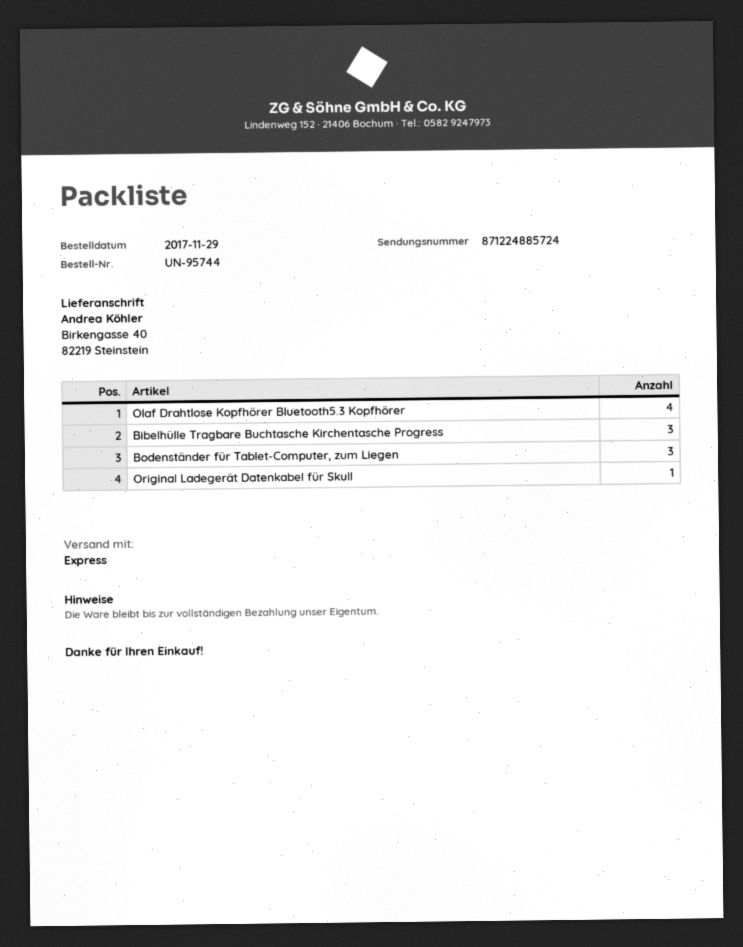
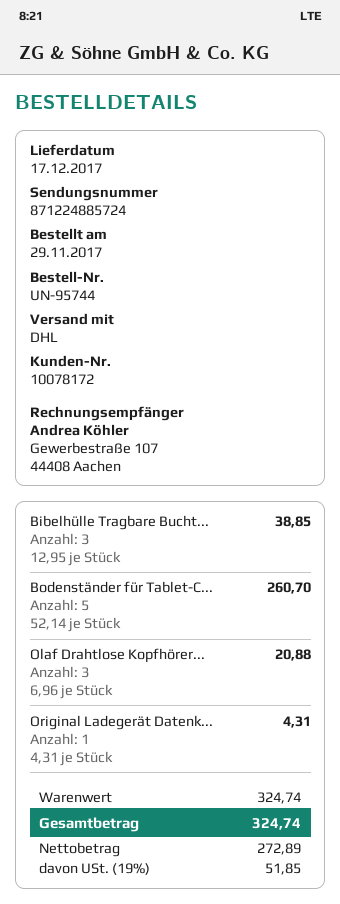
shipping method: express -> DHL
Olaf Drahtlose Kopfhörer Bluetooth5.3 Kopfhörer: 4 -> 3
Bodenständer für Tablet-Computer, zum Liegen: 3 -> 5

